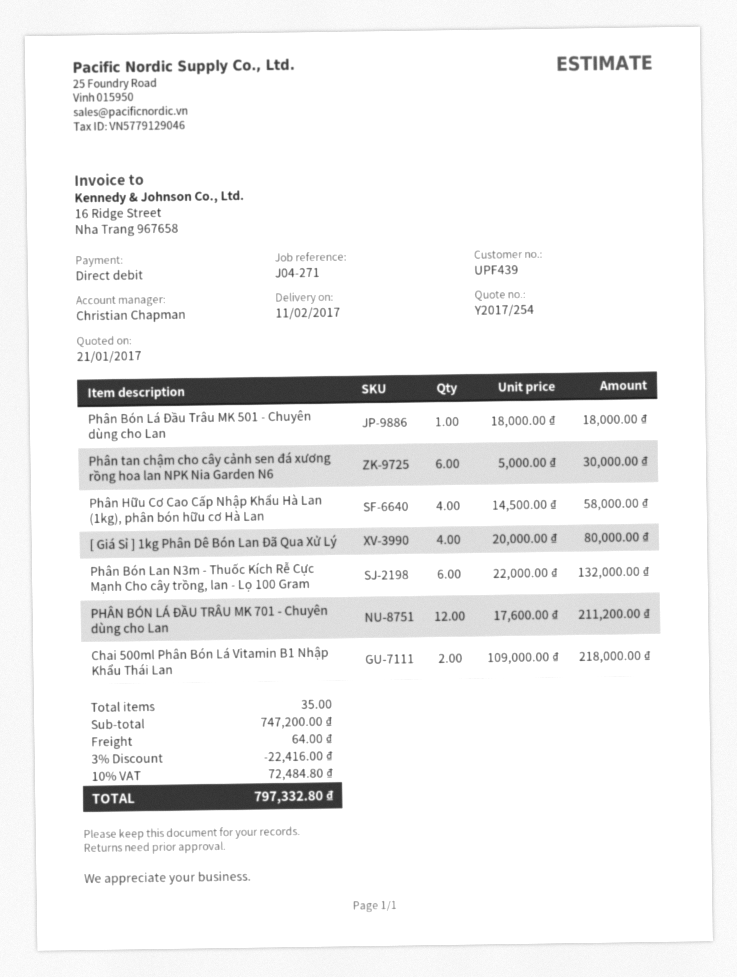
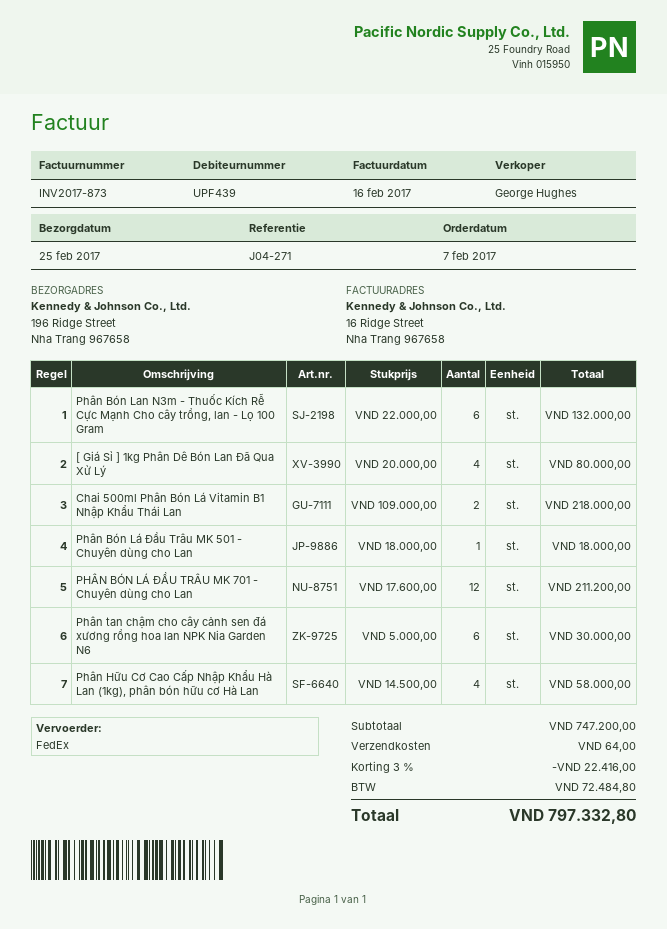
delivery date: 2017-02-11 -> 2017-02-25
sales rep: Christian Chapman -> George Hughes

